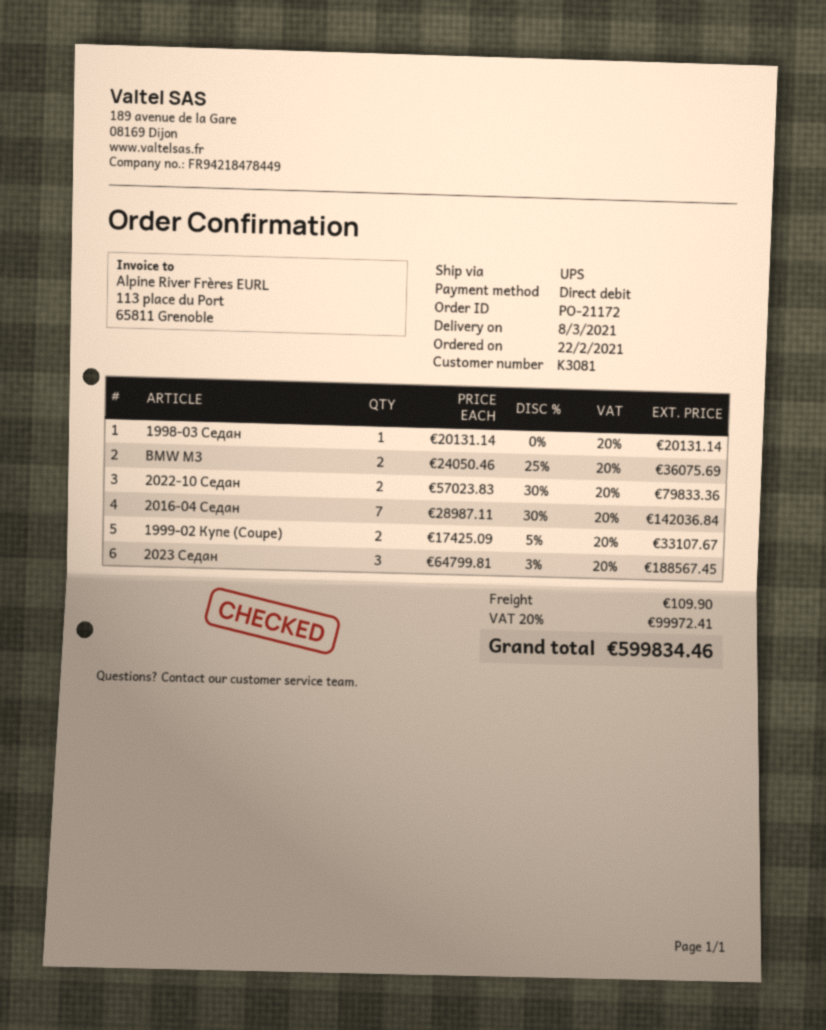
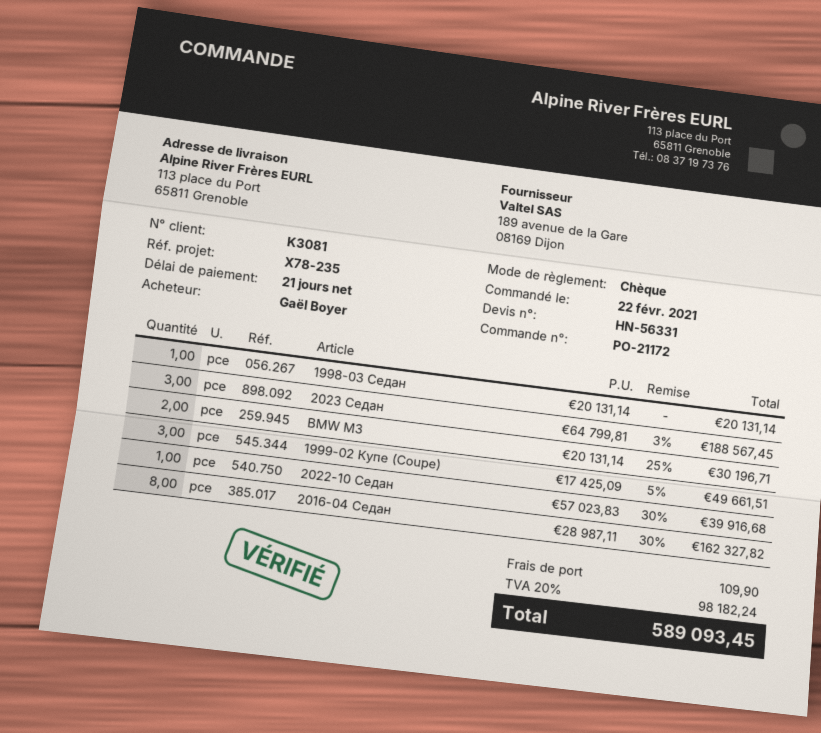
payment method: direct debit -> cheque
BMW M3: 2 x 24050.46 - 25% = 36075.69 -> 2 x 20131.14 - 25% = 30196.71
2022-10 Седан: 2 x 57023.83 - 30% = 79833.36 -> 1 x 57023.83 - 30% = 39916.68
2016-04 Седан: 7 x 28987.11 - 30% = 142036.84 -> 8 x 28987.11 - 30% = 162327.82
1999-02 Купе (Coupe): 2 x 17425.09 - 5% = 33107.67 -> 3 x 17425.09 - 5% = 49661.51
tax: 20% = 99972.41 -> 20% = 98182.24
total: 599834.46 -> 589093.45

